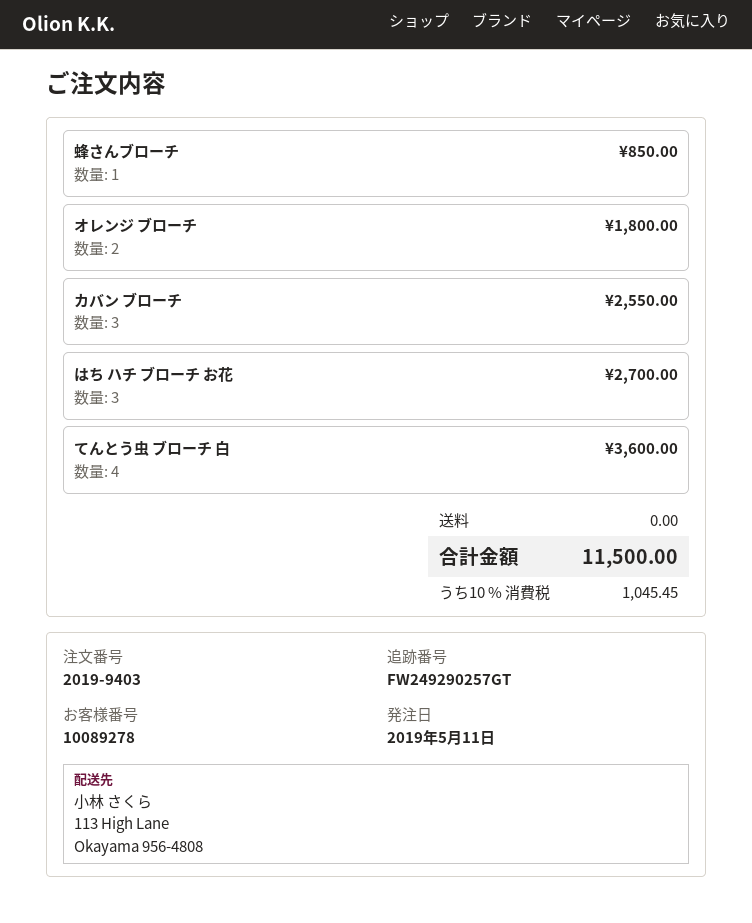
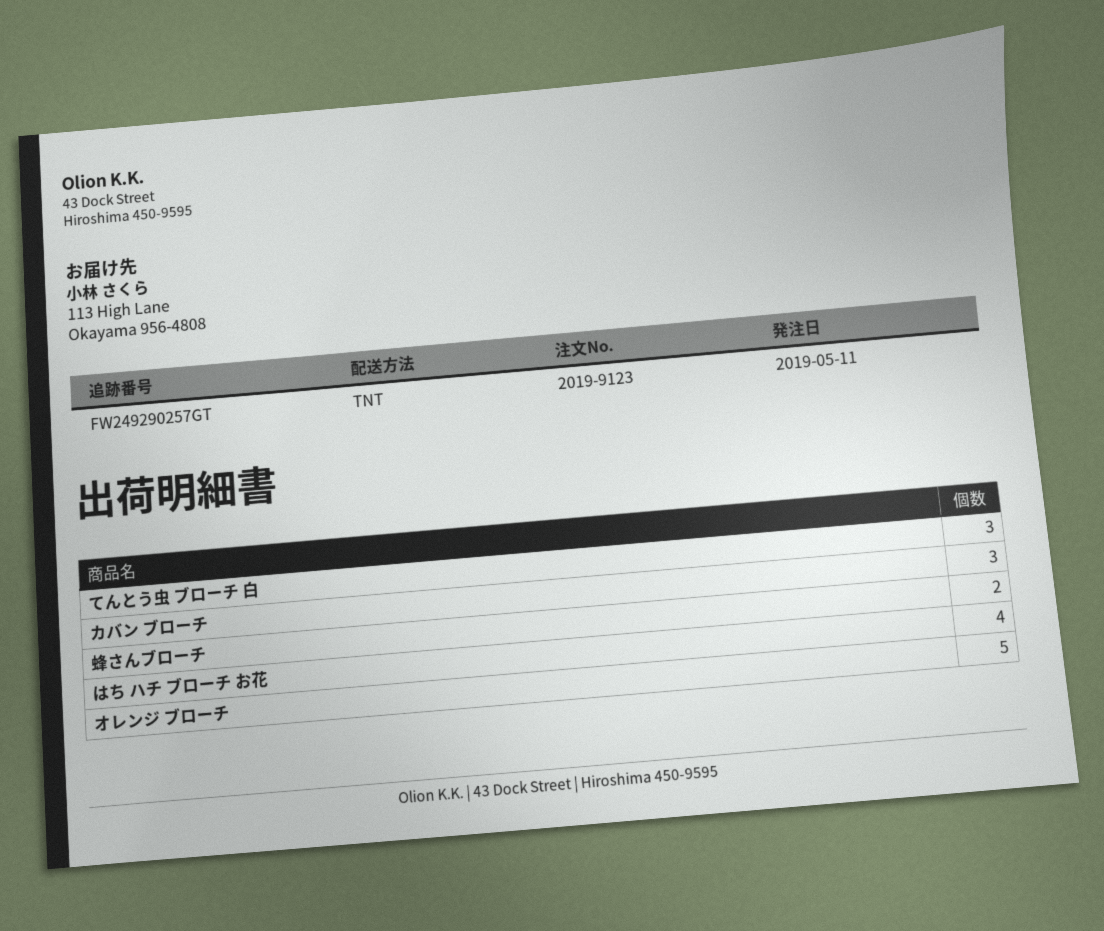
order number: 2019-9403 -> 2019-9123
蜂さんブローチ: 1 -> 2
オレンジ ブローチ: 2 -> 5
はち ハチ ブローチ お花: 3 -> 4
てんとう虫 ブローチ 白: 4 -> 3

